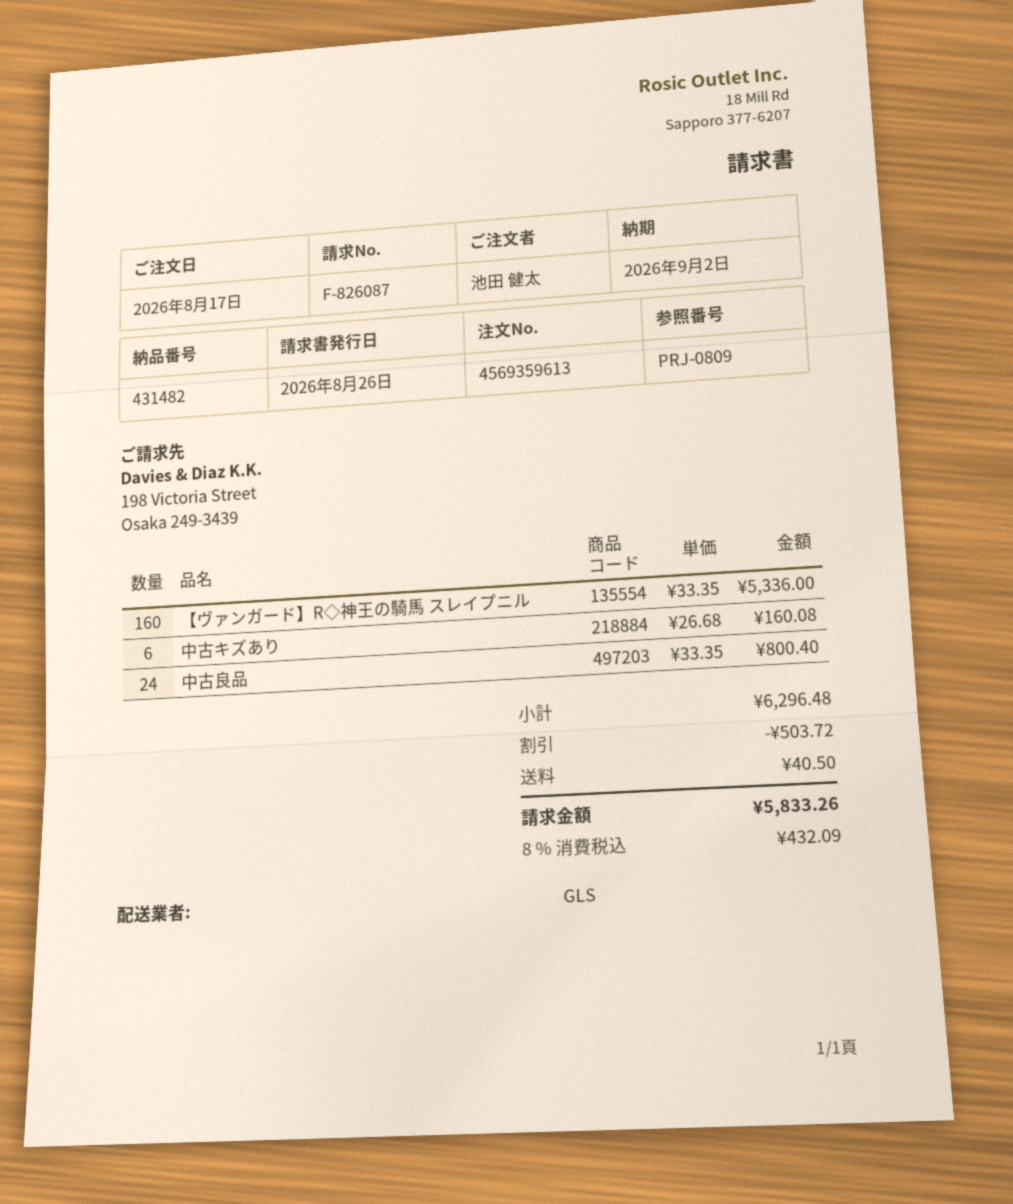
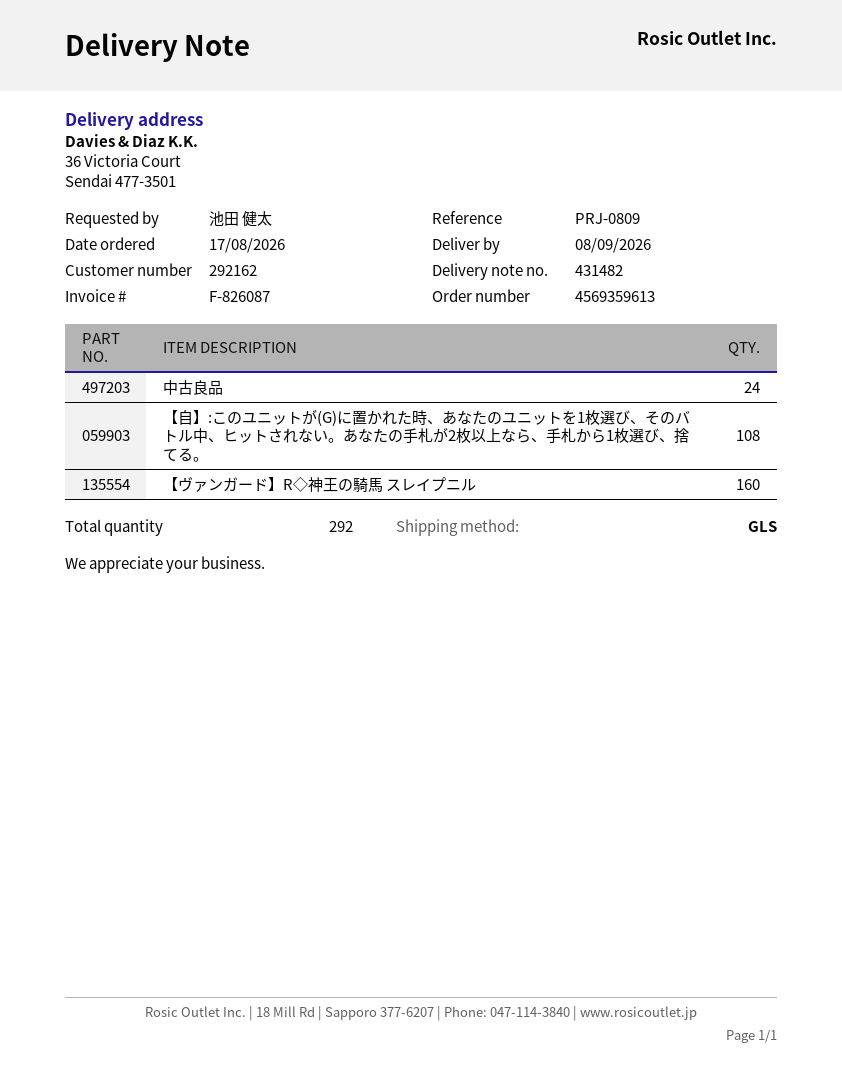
delivery date: 2026-09-02 -> 2026-09-08
中古キズあり: 6 -> none
【自】:このユニットが(G)に置かれた時、あなたのユニットを1枚選び、そのバトル中、ヒットされない。あなたの手札が2枚以上なら、手札から1枚選び、捨てる。: none -> 108

